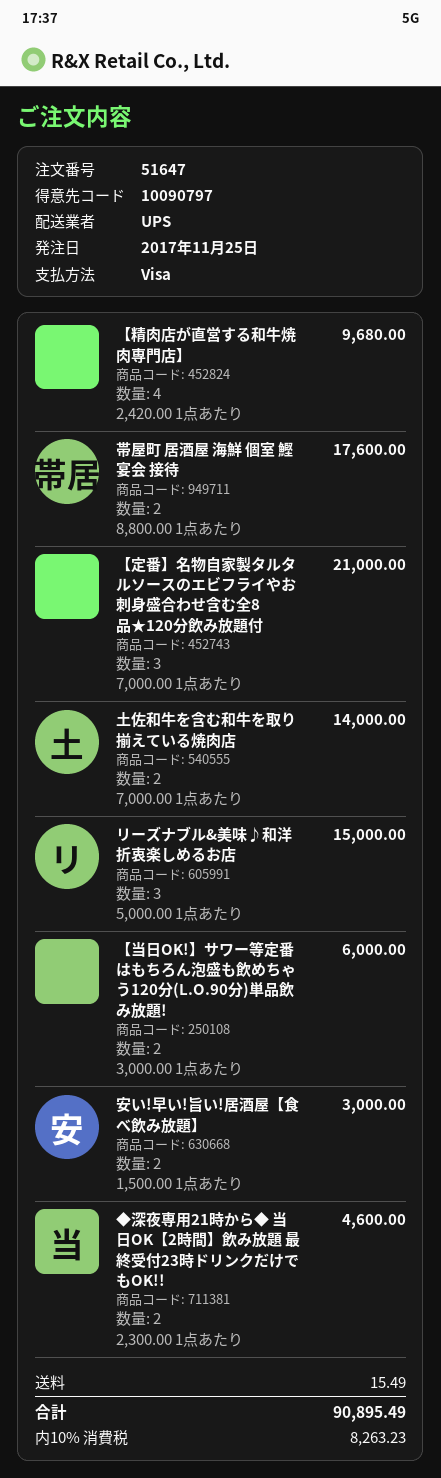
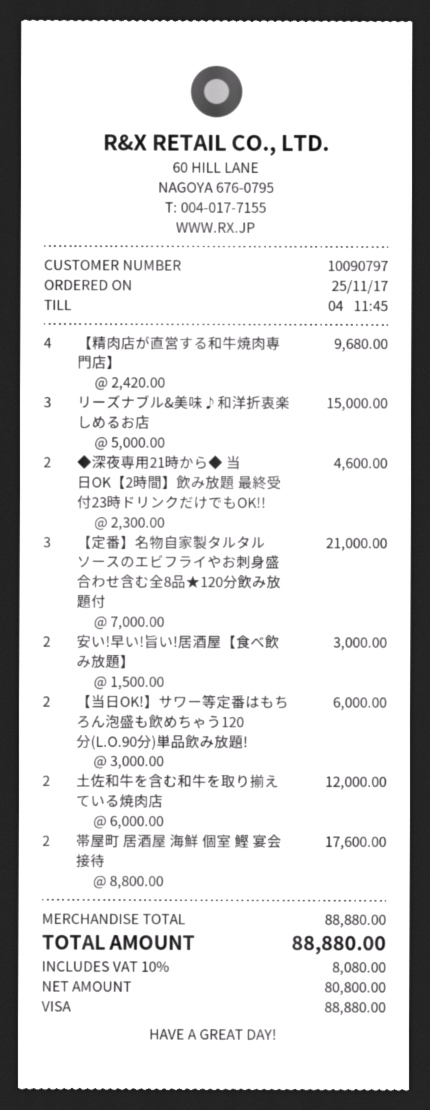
土佐和牛を含む和牛を取り揃えている焼肉店: 2 x 7000.00 = 14000.00 -> 2 x 6000.00 = 12000.00
shipping: 15.49 -> none
tax: 10% = 8263.23 -> 10% = 8080.00
total: 90895.49 -> 88880.00

